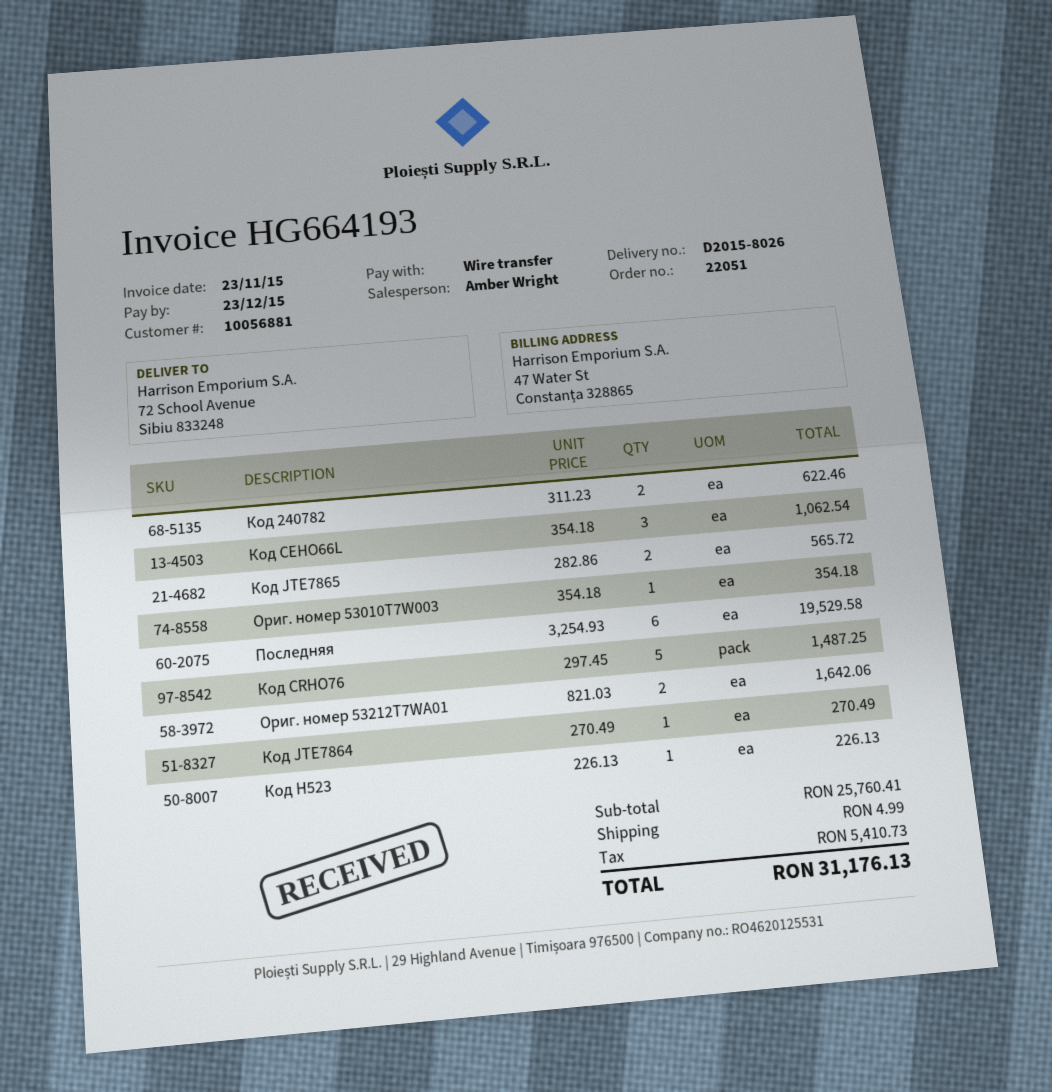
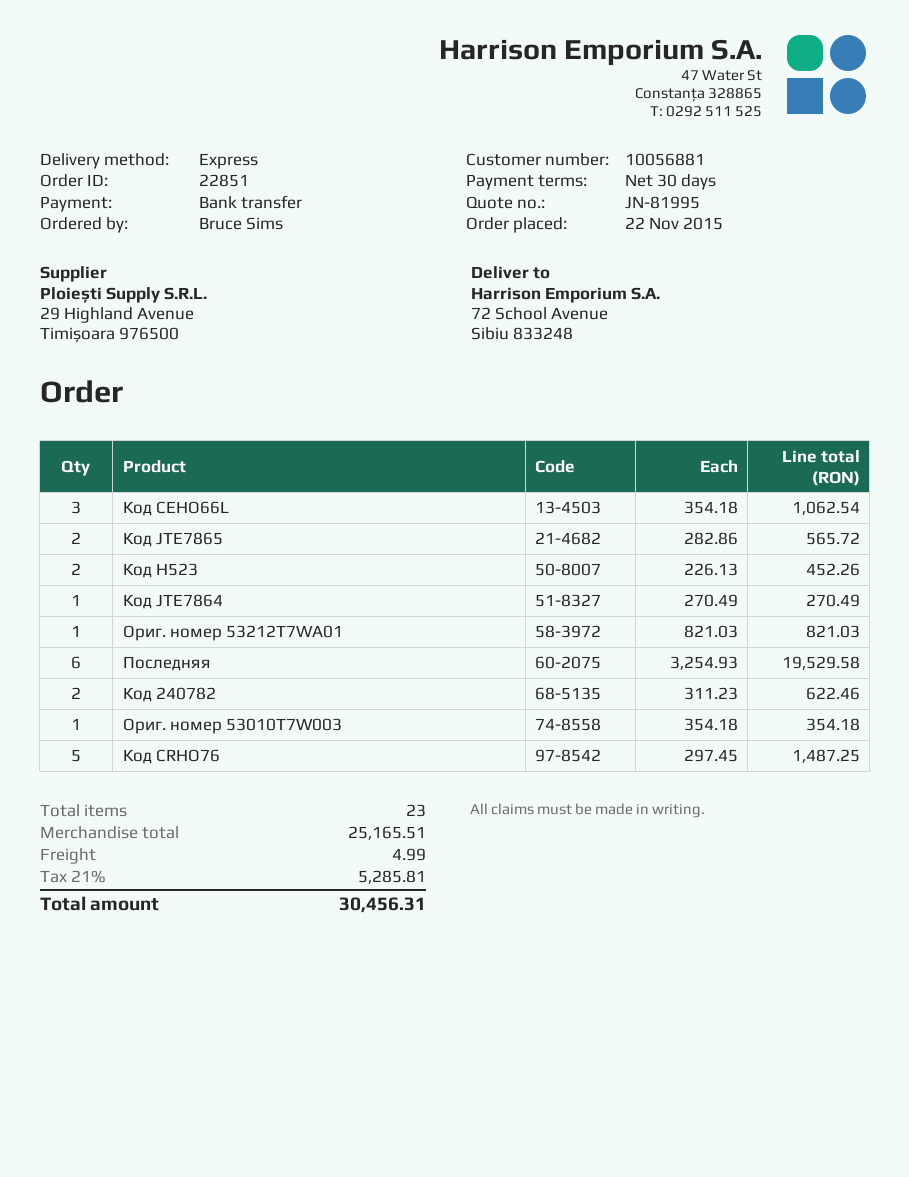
order number: 22051 -> 22851
Ориг. номер 53212T7WA01: 2 x 821.03 = 1642.06 -> 1 x 821.03 = 821.03
Код H523: 1 x 226.13 = 226.13 -> 2 x 226.13 = 452.26
subtotal: 25760.41 -> 25165.51
tax: 5410.73 -> 5285.81
total: 31176.13 -> 30456.31

